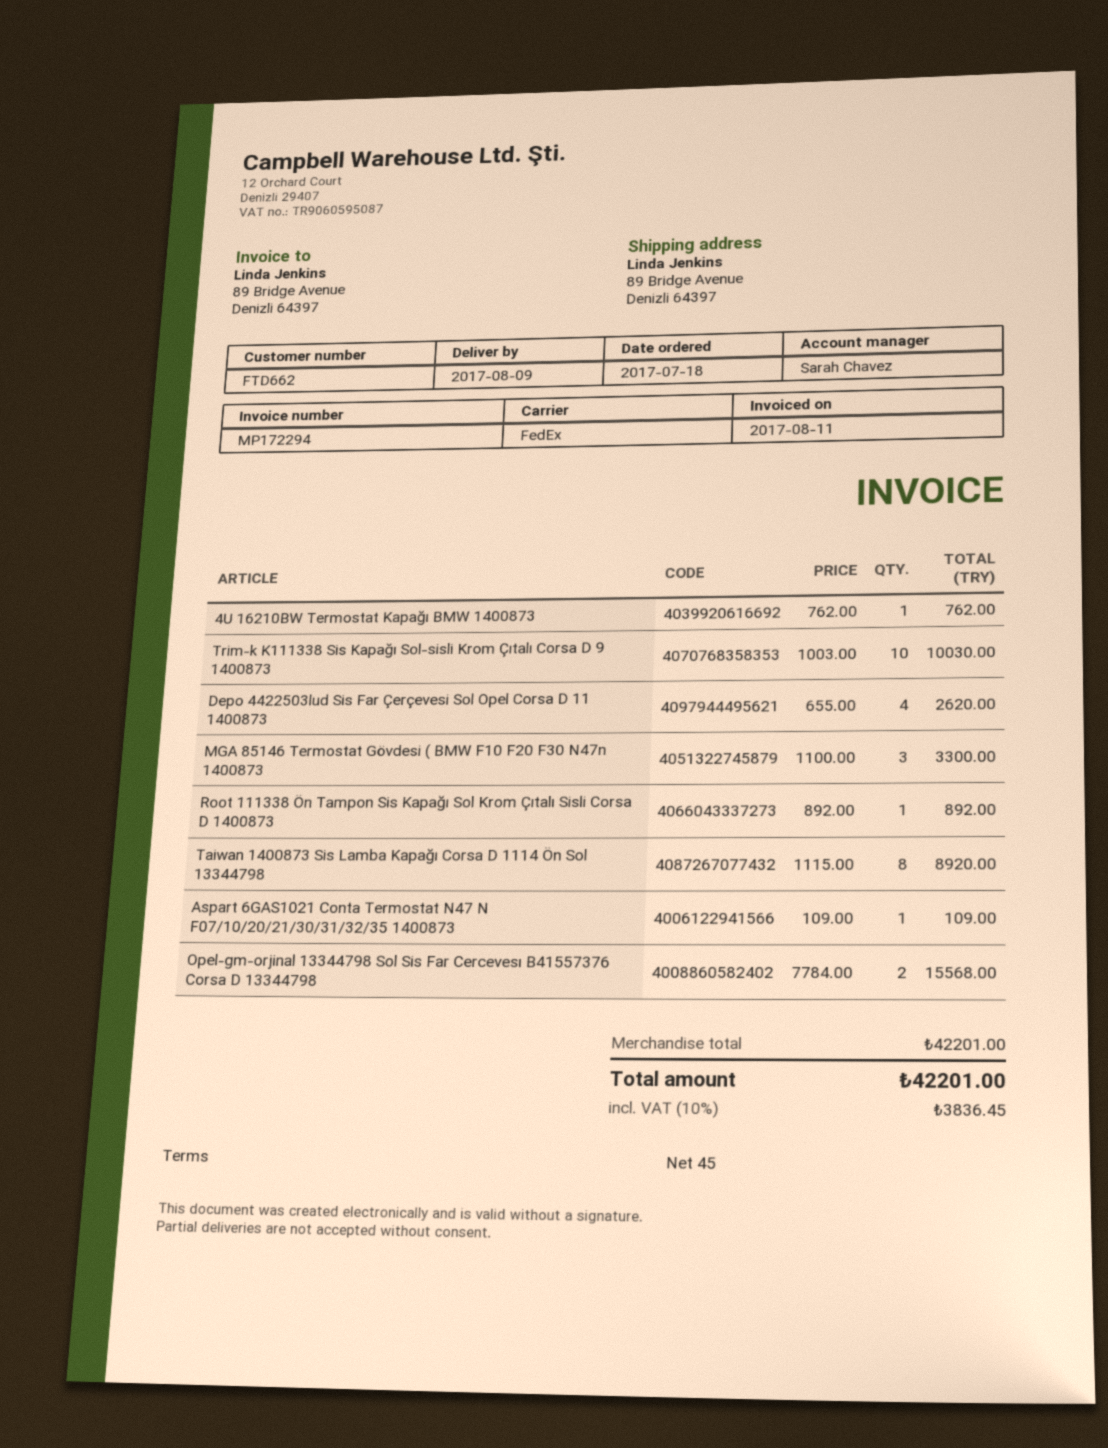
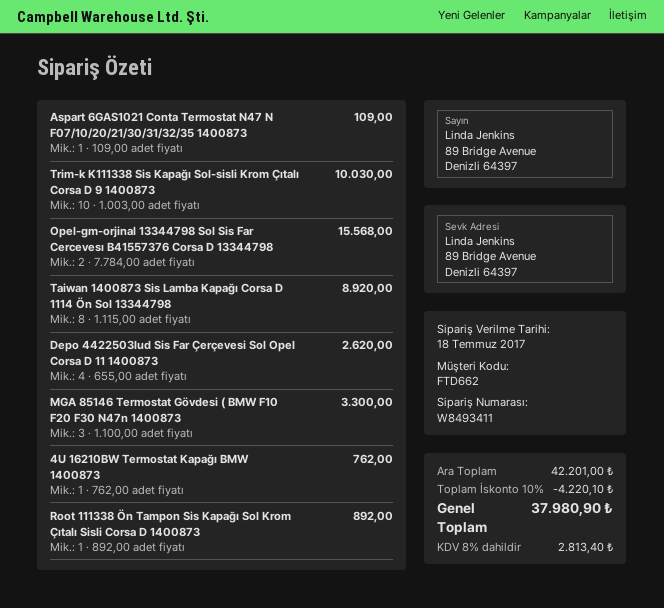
discount: none -> 10% = 4220.10
tax: 10% = 3836.45 -> 8% = 2813.40
total: 42201.00 -> 37980.90

